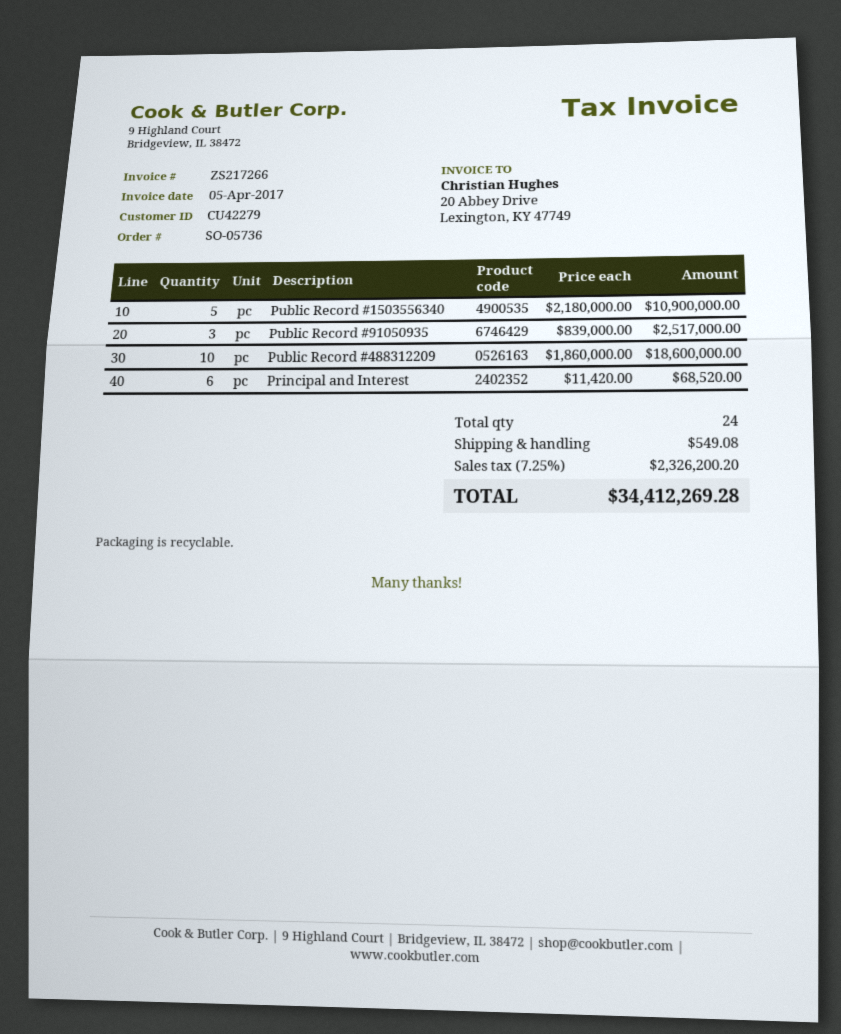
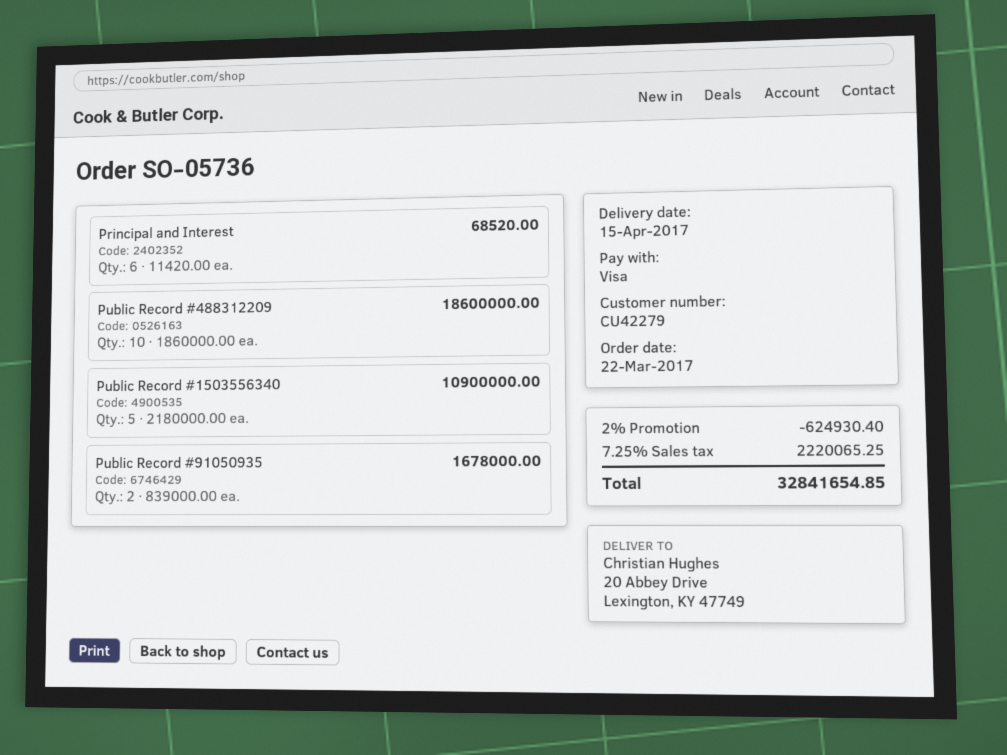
Public Record #91050935: 3 x 839000.00 = 2517000.00 -> 2 x 839000.00 = 1678000.00
discount: none -> 2% = 624930.40
shipping: 549.08 -> none
tax: 7.25% = 2326200.20 -> 7.25% = 2220065.25
total: 34412269.28 -> 32841654.85

